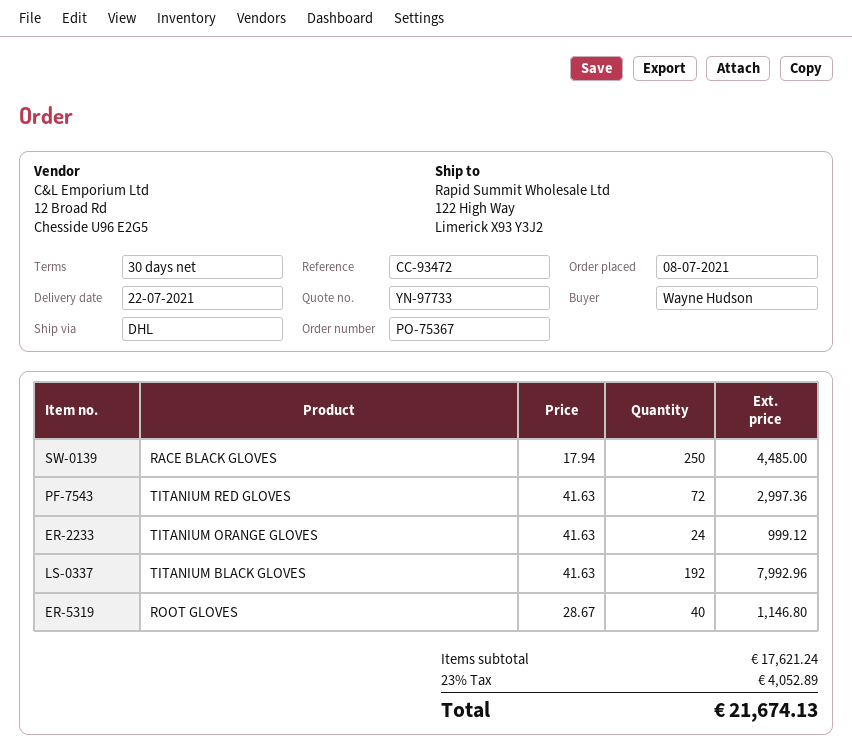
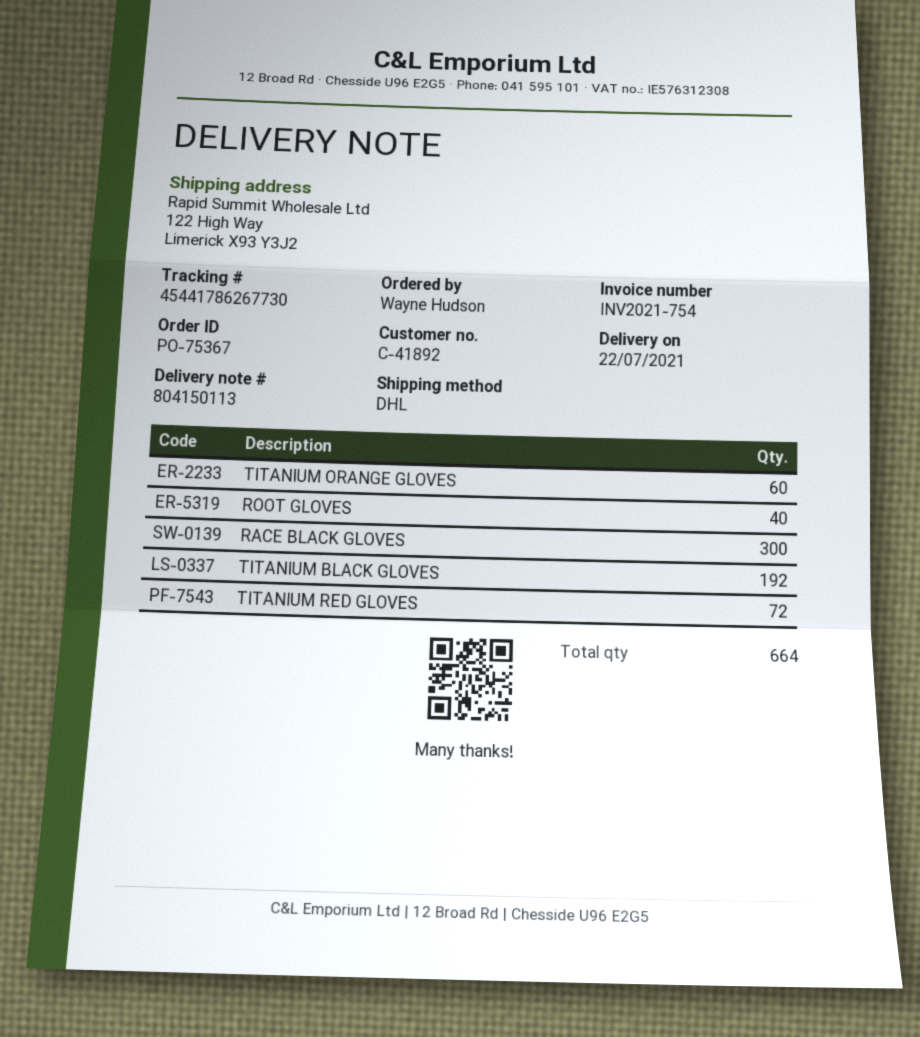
RACE BLACK GLOVES: 250 -> 300
TITANIUM ORANGE GLOVES: 24 -> 60

